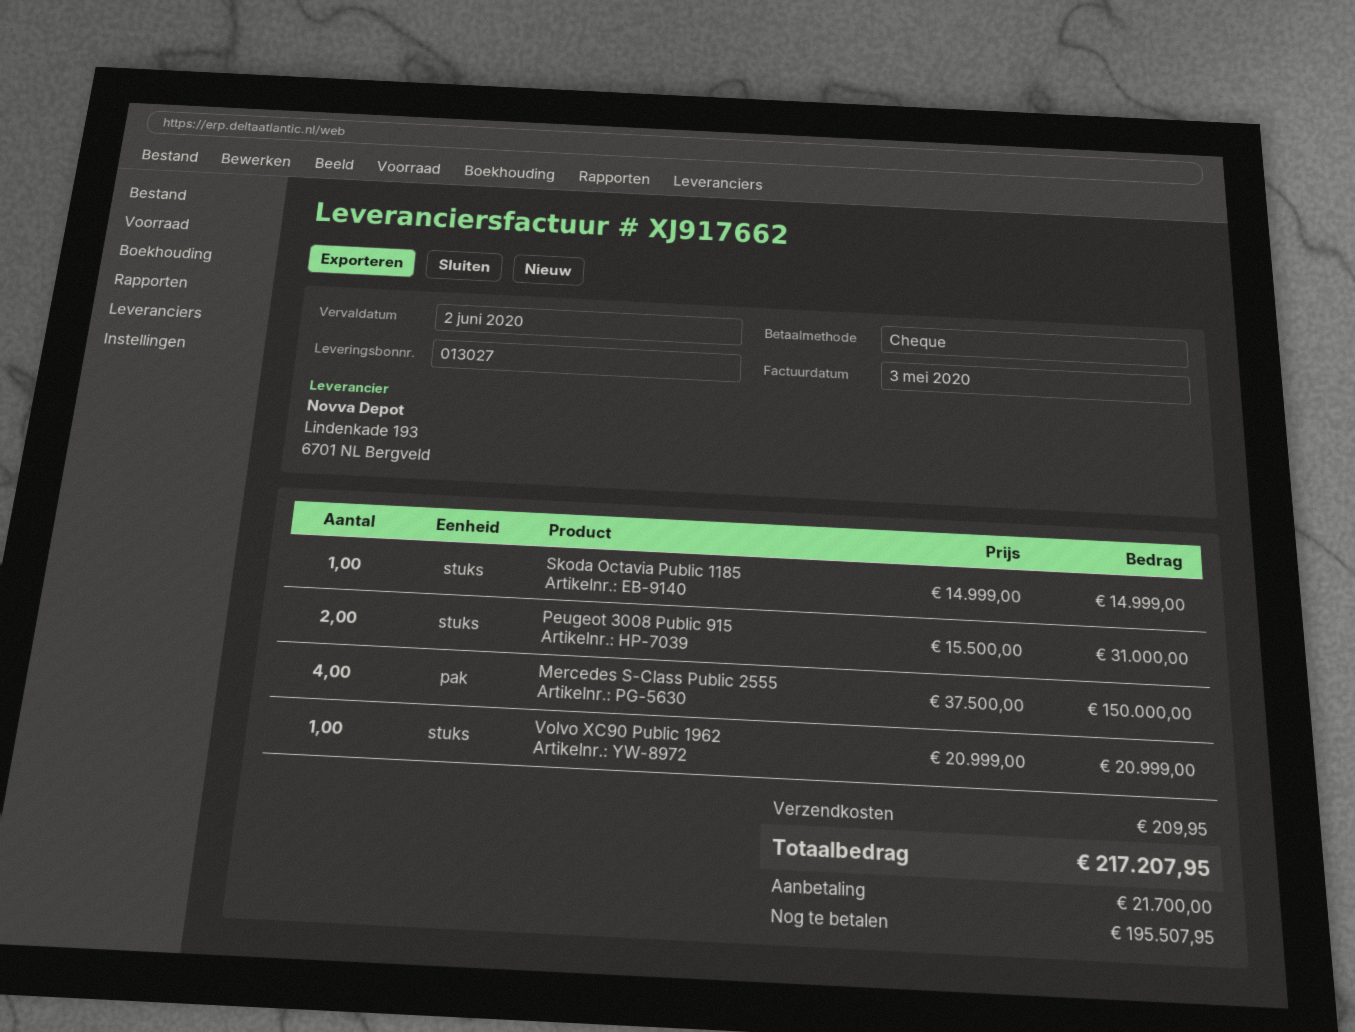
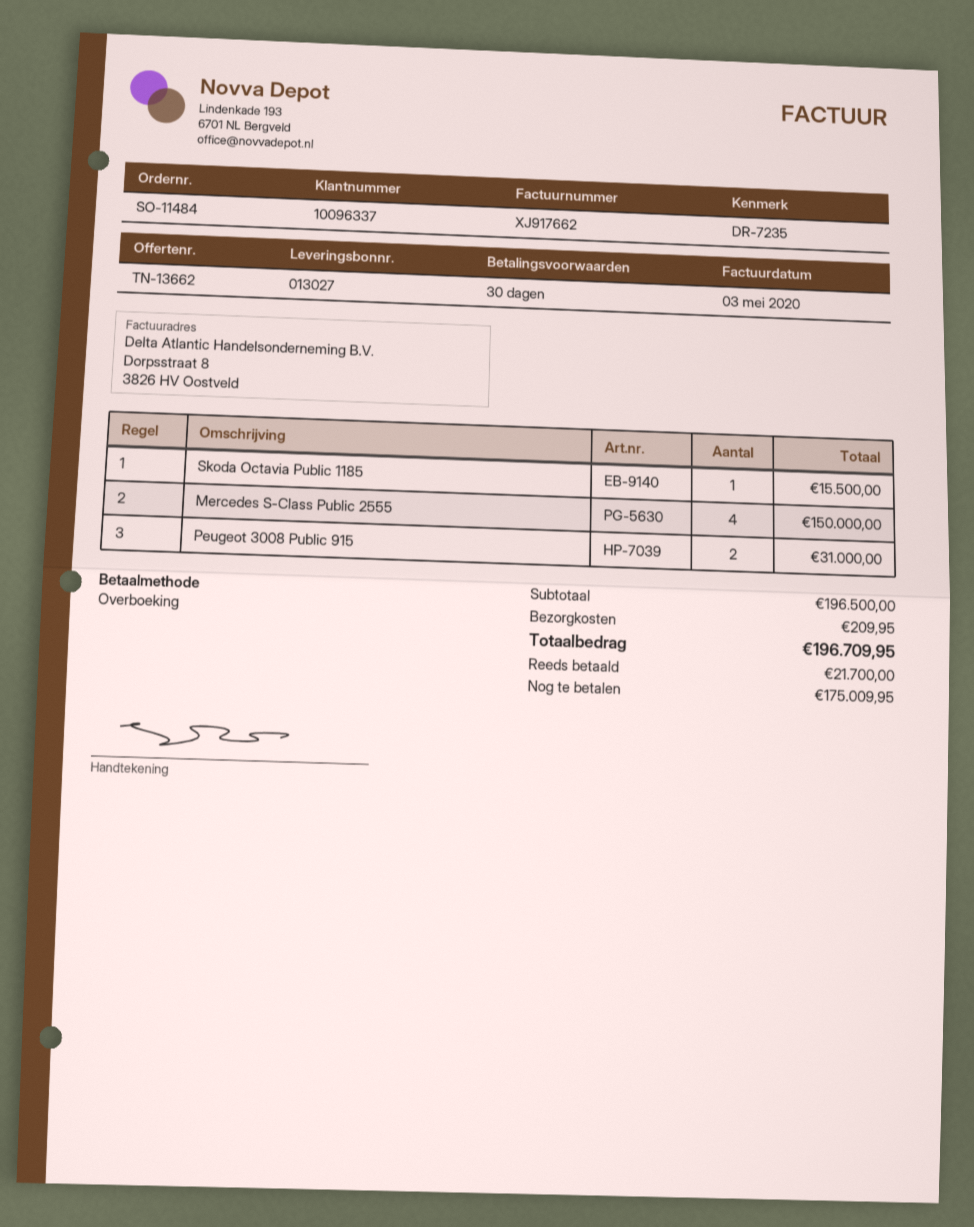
payment method: cheque -> bank transfer
Skoda Octavia Public 1185: 1 for 14999.00 -> 1 for 15500.00
Volvo XC90 Public 1962: 1 for 20999.00 -> none
total: 217207.95 -> 196709.95
balance: 195507.95 -> 175009.95

